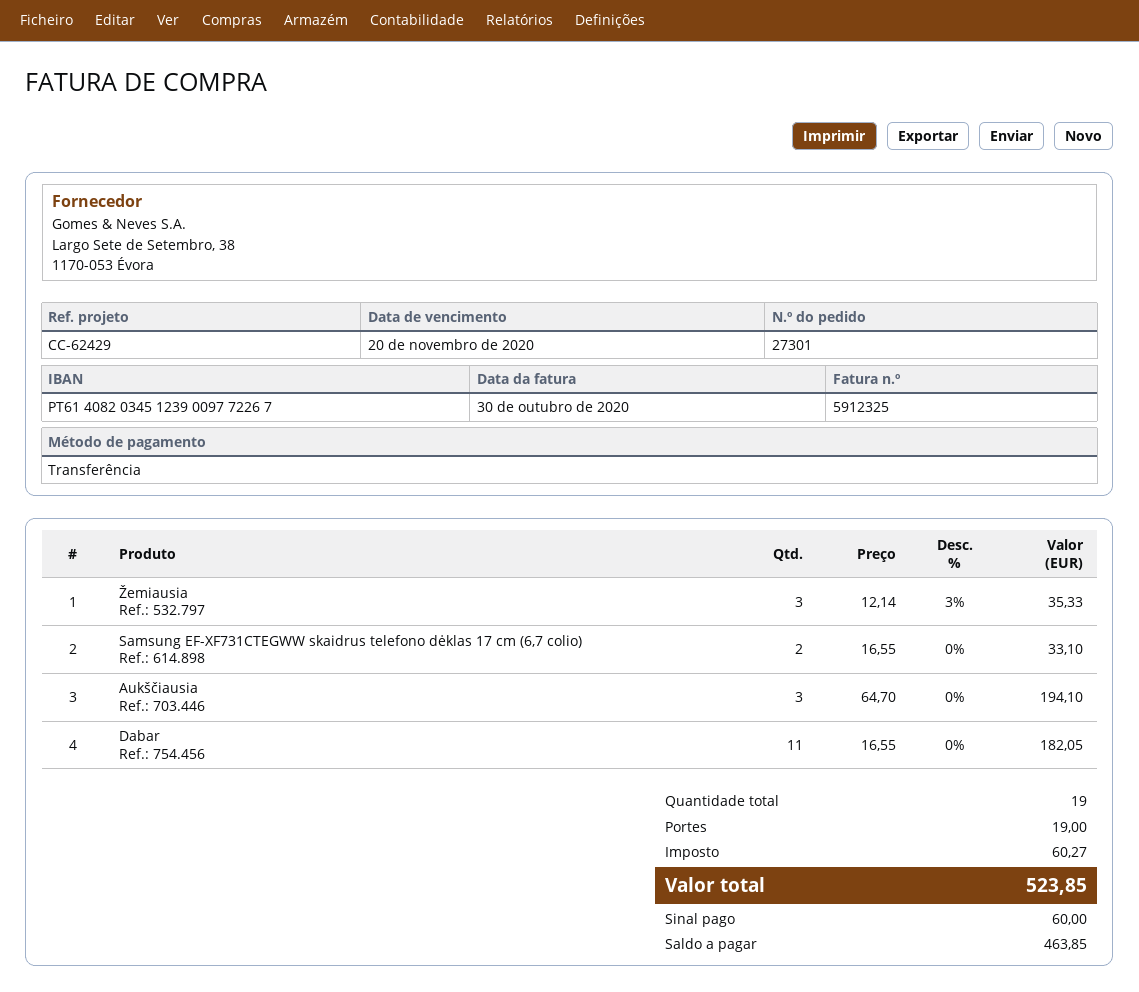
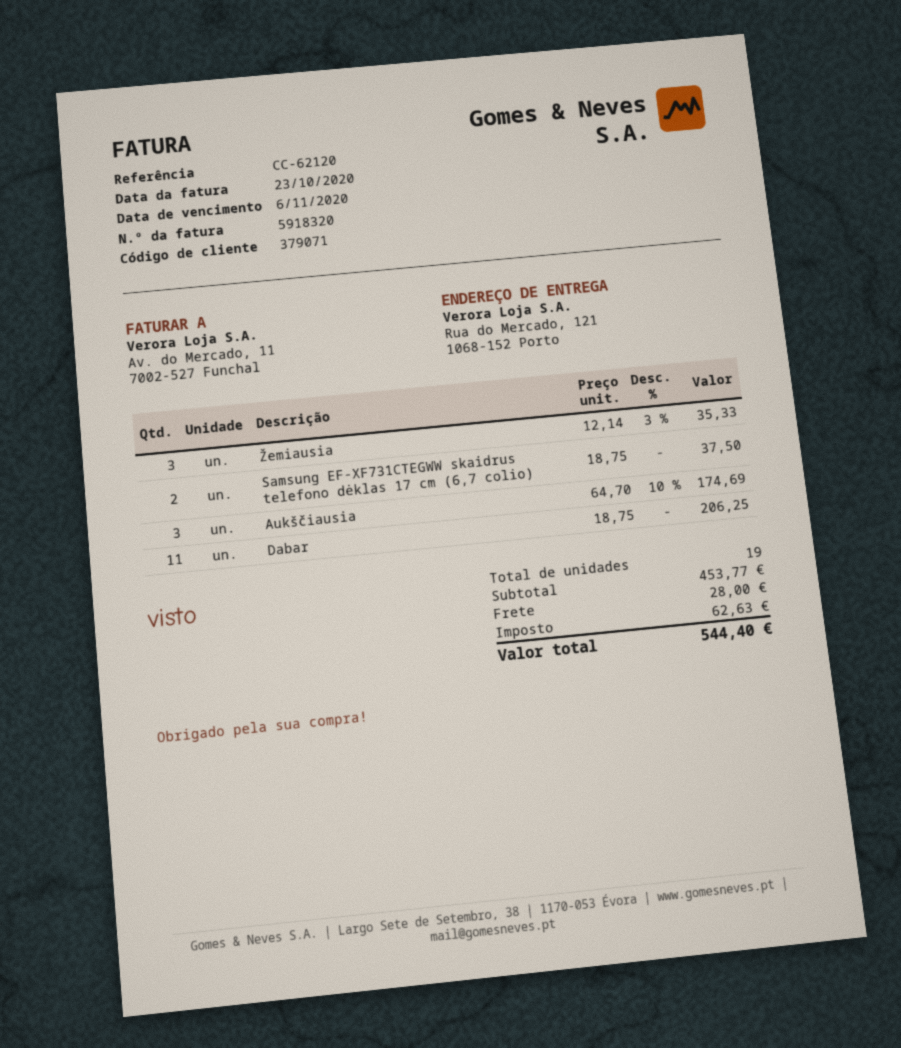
invoice number: 5912325 -> 5918320
invoice date: 2020-10-30 -> 2020-10-23
due date: 2020-11-20 -> 2020-11-06
reference: CC-62429 -> CC-62120
Samsung EF-XF731CTEGWW skaidrus telefono dėklas 17 cm (6,7 colio): 2 x 16.55 = 33.10 -> 2 x 18.75 = 37.50
Aukščiausia: 3 x 64.70 = 194.10 -> 3 x 64.70 - 10% = 174.69
Dabar: 11 x 16.55 = 182.05 -> 11 x 18.75 = 206.25
shipping: 19.00 -> 28.00
tax: 60.27 -> 62.63
total: 523.85 -> 544.40

